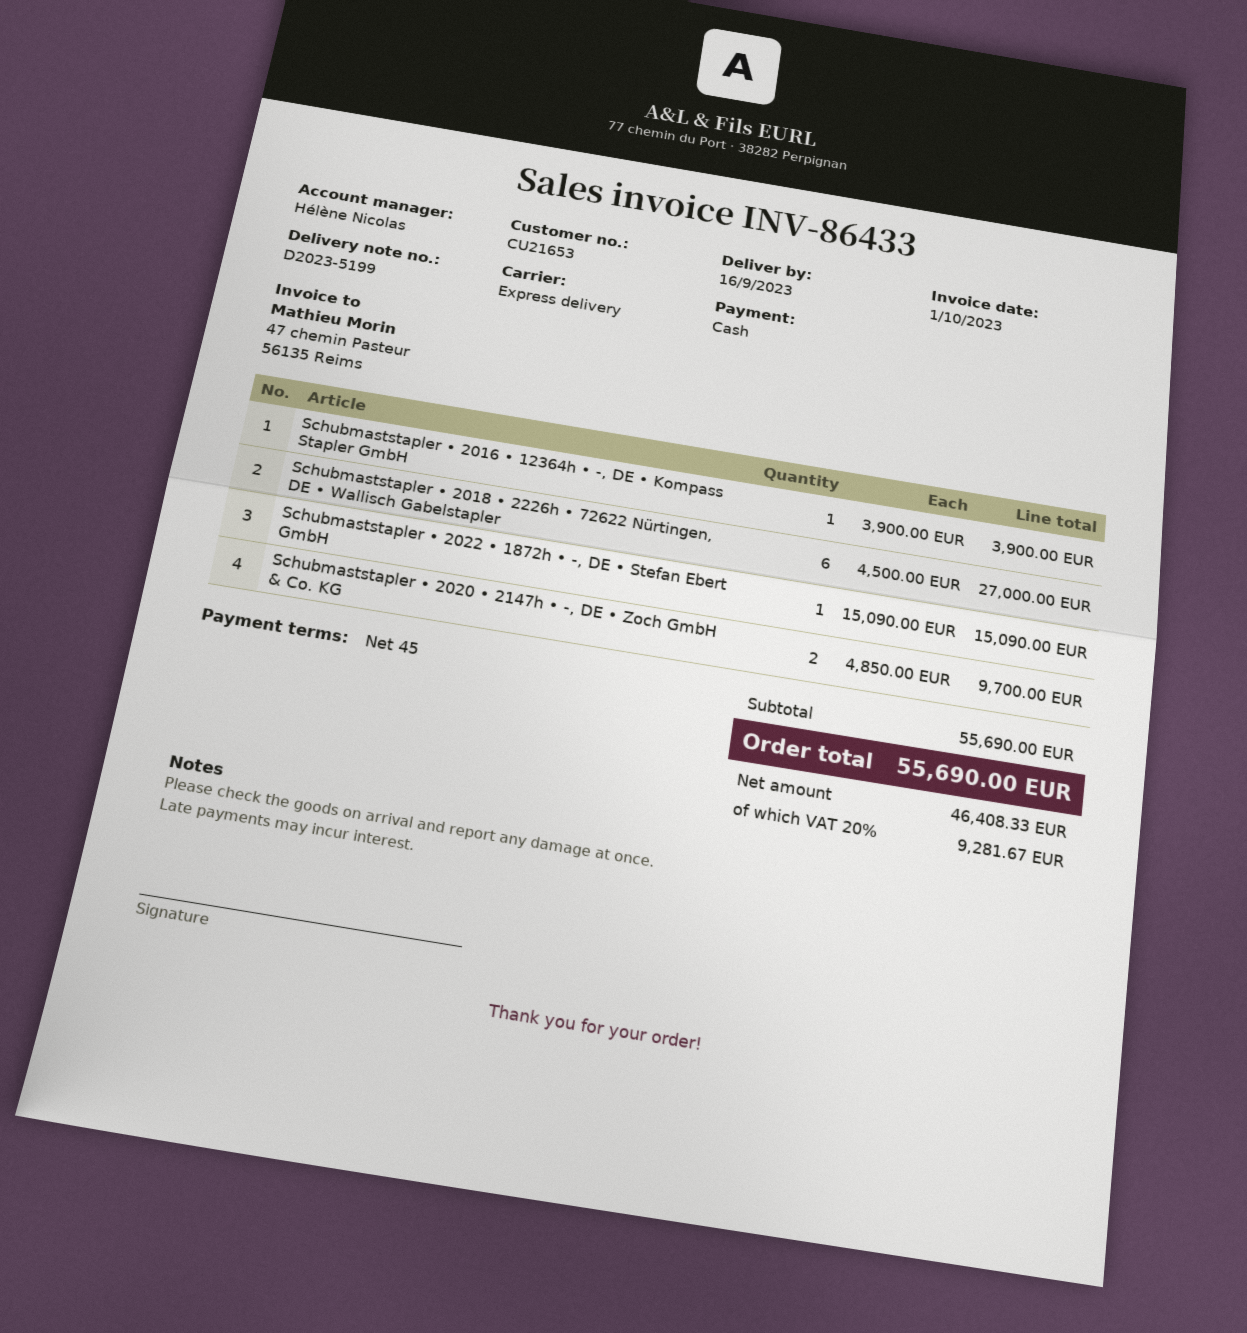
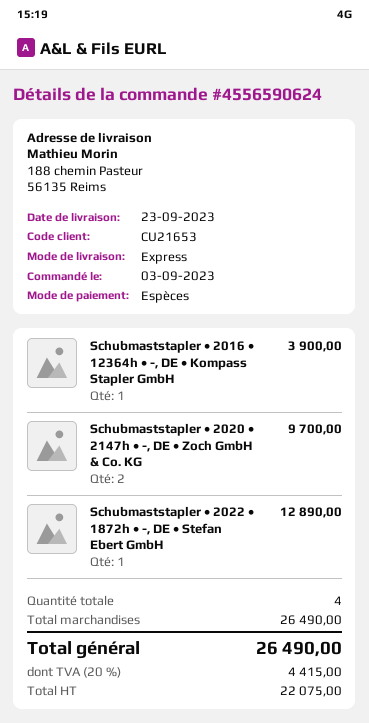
delivery date: 2023-09-16 -> 2023-09-23
Schubmaststapler • 2018 • 2226h • 72622 Nürtingen, DE • Wallisch Gabelstapler: 6 for 27000.00 -> none
Schubmaststapler • 2022 • 1872h • -, DE • Stefan Ebert GmbH: 1 for 15090.00 -> 1 for 12890.00
subtotal: 55690.00 -> 26490.00
net: 46408.33 -> 22075.00
tax: 20% = 9281.67 -> 20% = 4415.00
total: 55690.00 -> 26490.00

